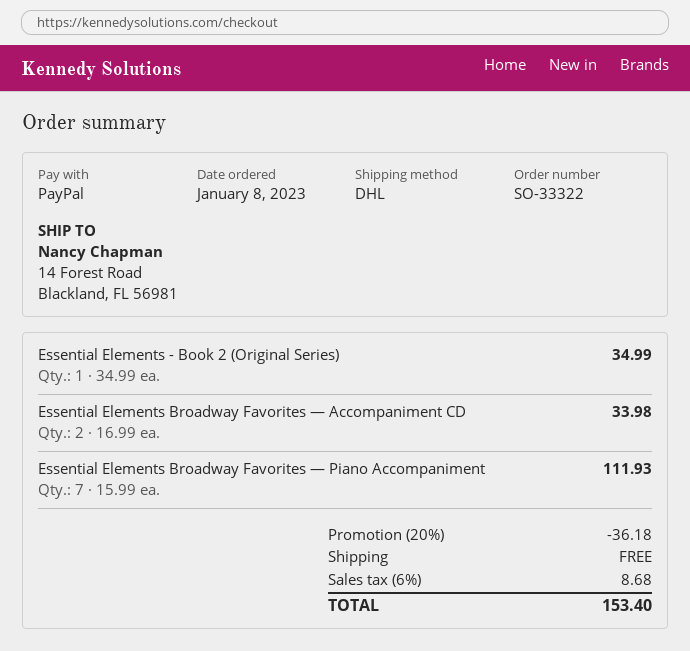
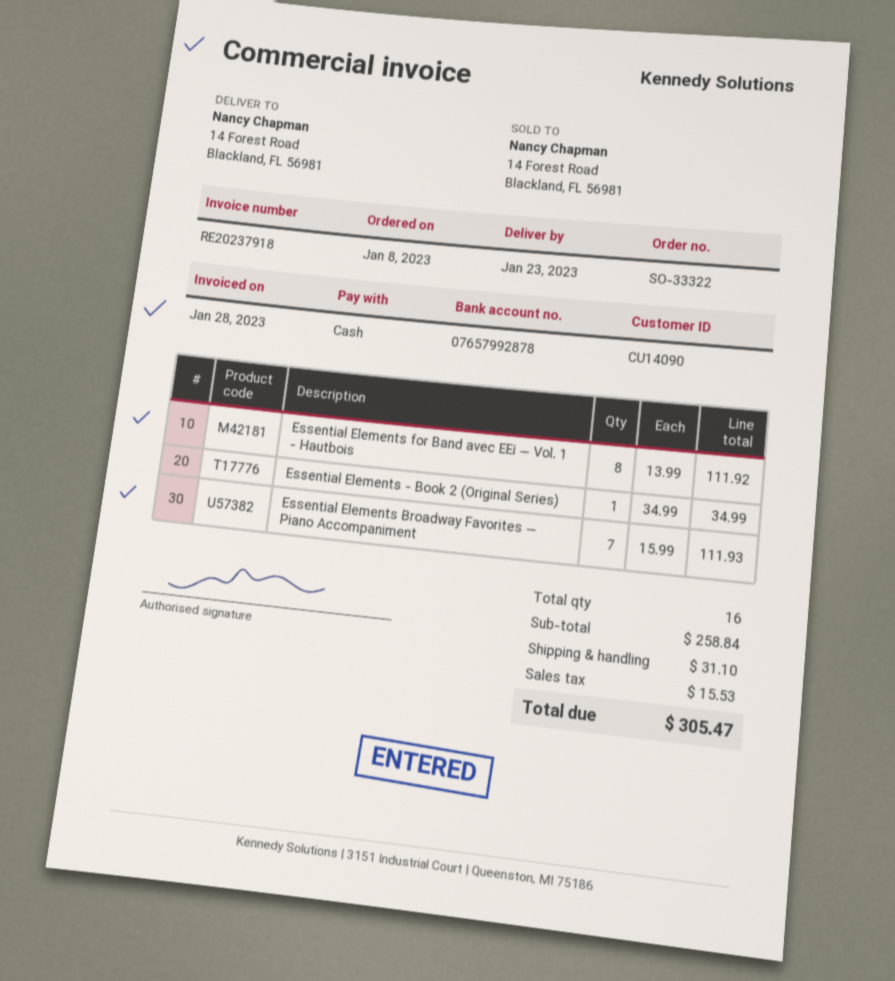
payment method: PayPal -> cash
Essential Elements Broadway Favorites — Accompaniment CD: 2 x 16.99 = 33.98 -> none
Essential Elements for Band avec EEi — Vol. 1 - Hautbois: none -> 8 x 13.99 = 111.92
discount: 20% = 36.18 -> none
shipping: 0.00 -> 31.10
tax: 8.68 -> 15.53
total: 153.40 -> 305.47

